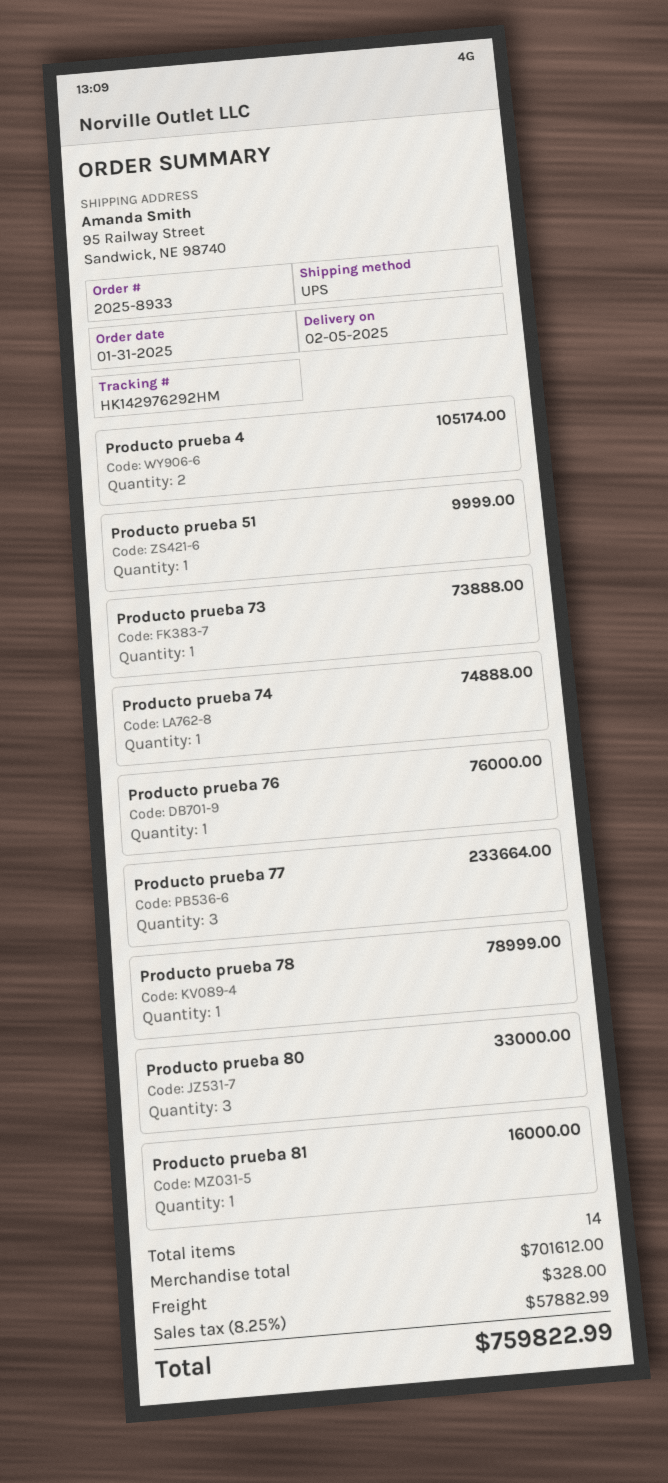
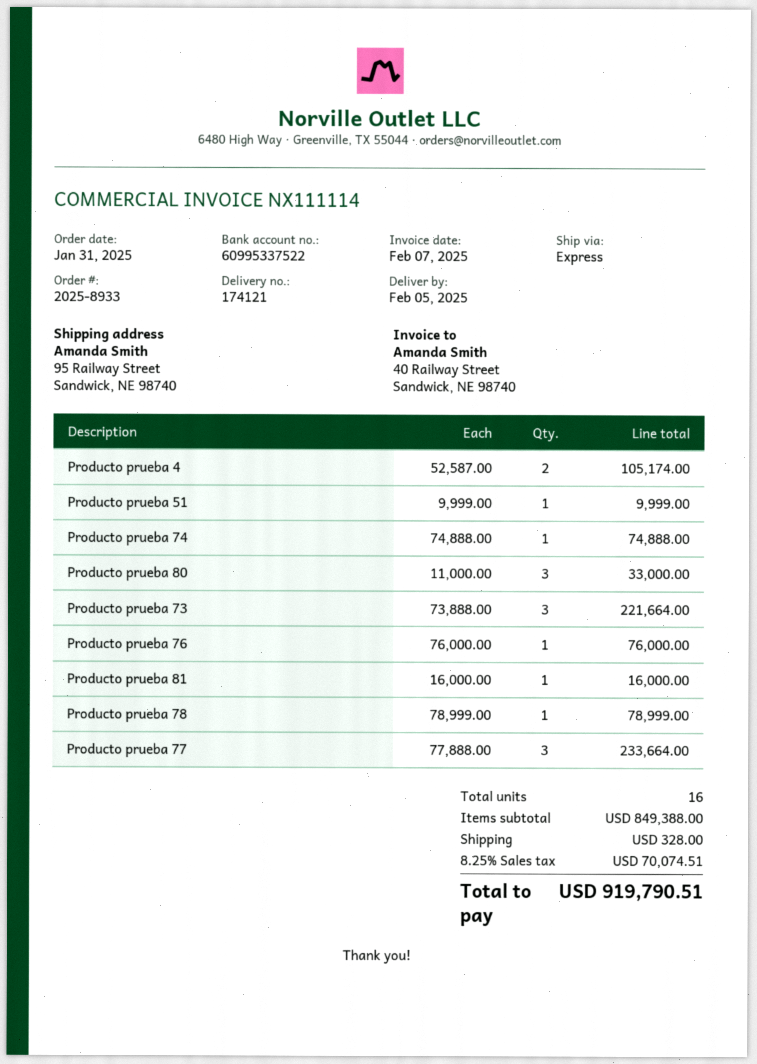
shipping method: UPS -> express
Producto prueba 73: 1 for 73888.00 -> 3 for 221664.00
total quantity: 14 -> 16
subtotal: 701612.00 -> 849388.00
tax: 8.25% = 57882.99 -> 8.25% = 70074.51
total: 759822.99 -> 919790.51

